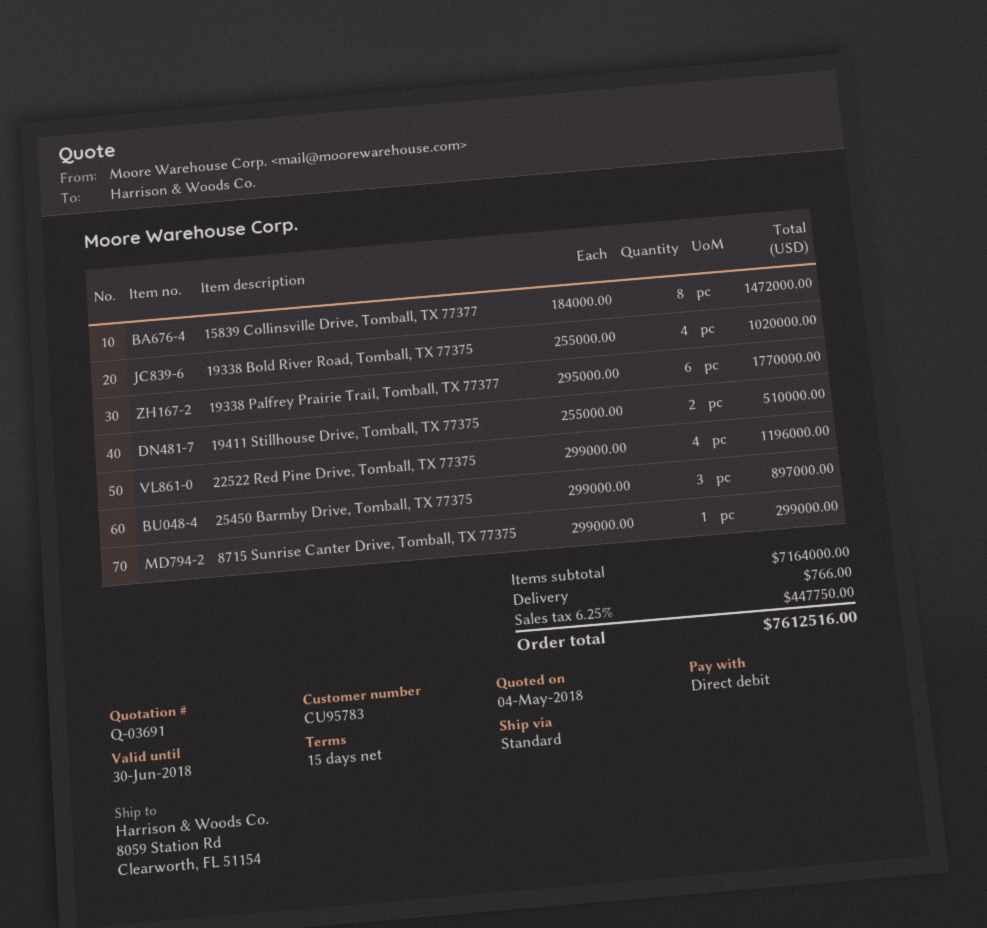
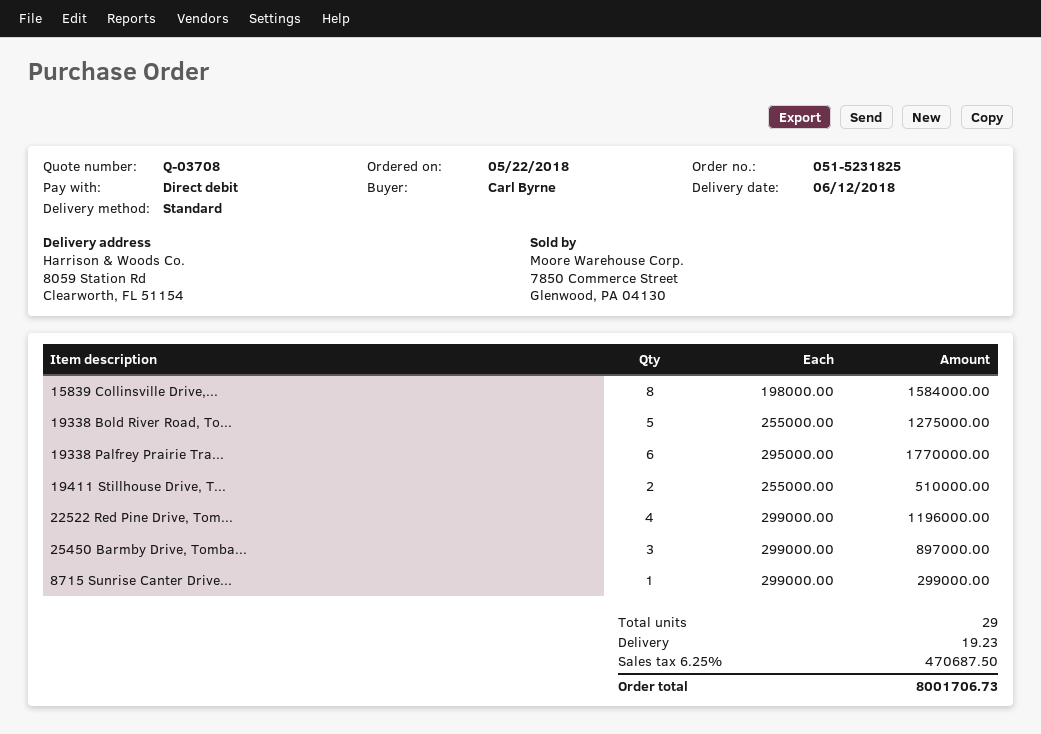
quote number: Q-03691 -> Q-03708
15839 Collinsville Drive, Tomball, TX 77377: 8 x 184000.00 = 1472000.00 -> 8 x 198000.00 = 1584000.00
19338 Bold River Road, Tomball, TX 77375: 4 x 255000.00 = 1020000.00 -> 5 x 255000.00 = 1275000.00
shipping: 766.00 -> 19.23
tax: 6.25% = 447750.00 -> 6.25% = 470687.50
total: 7612516.00 -> 8001706.73

